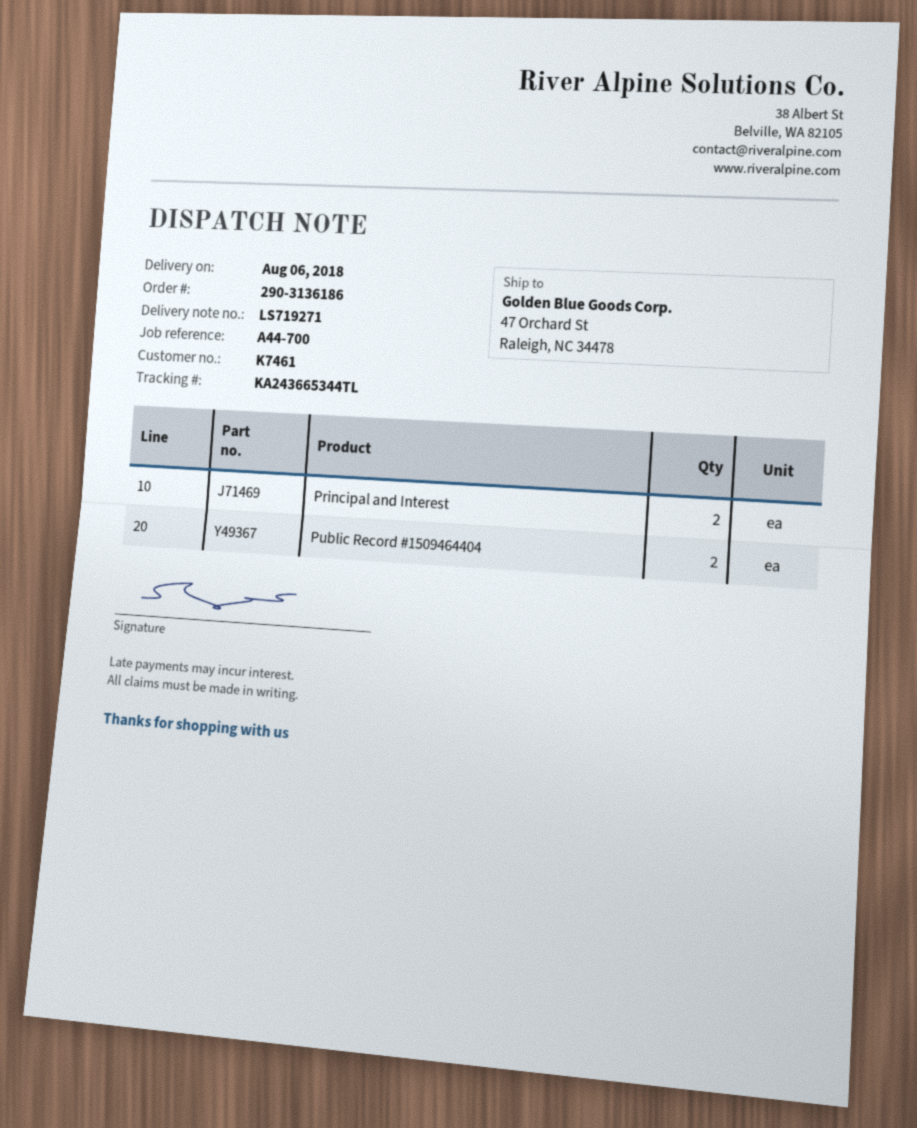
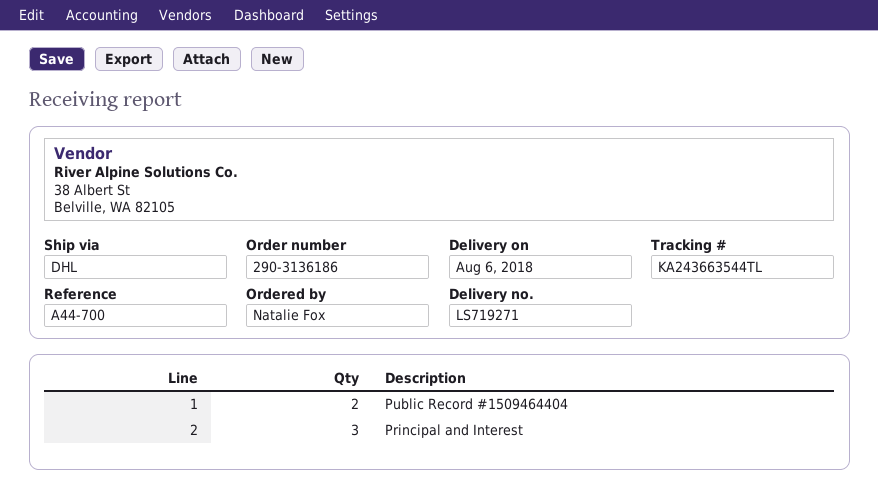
tracking number: KA243665344TL -> KA243663544TL
Principal and Interest: 2 -> 3

